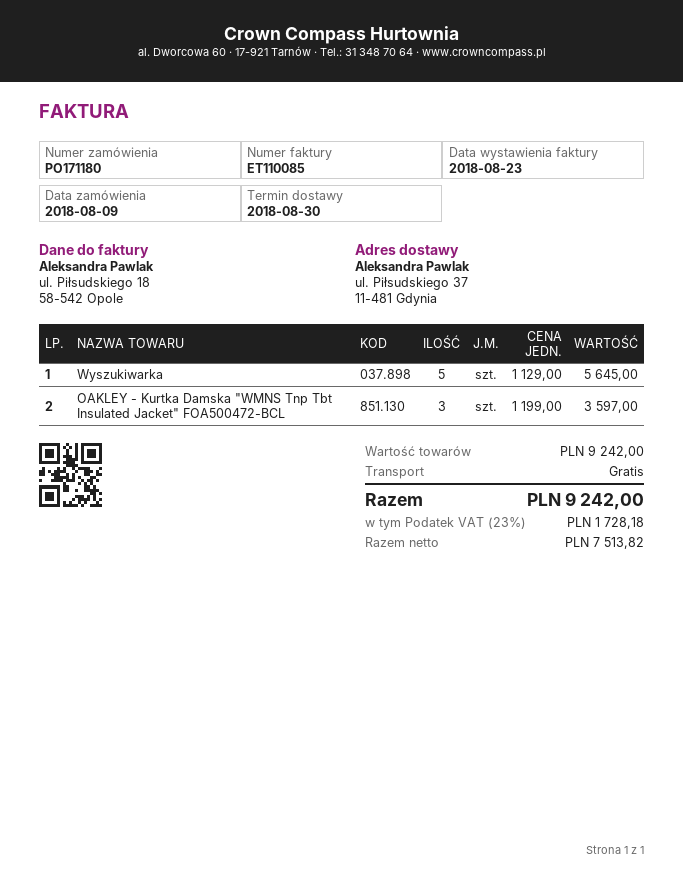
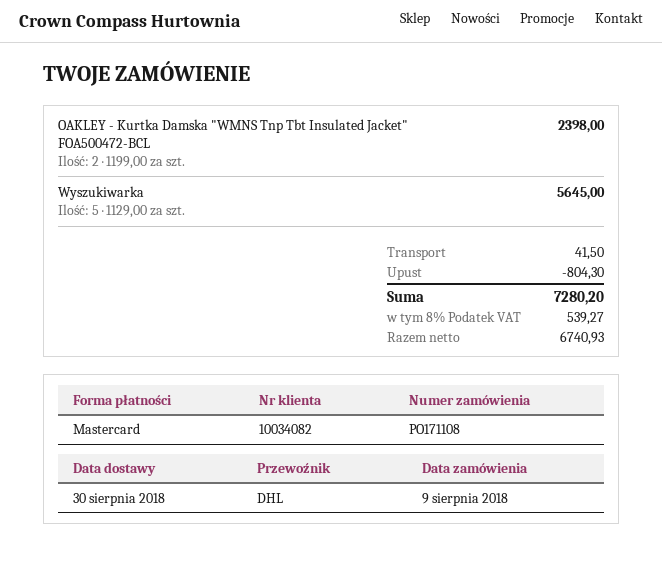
order number: PO171180 -> PO171108
OAKLEY - Kurtka Damska "WMNS Tnp Tbt Insulated Jacket" FOA500472-BCL: 3 x 1199.00 = 3597.00 -> 2 x 1199.00 = 2398.00
discount: none -> 804.30
shipping: 0.00 -> 41.50
net: 7513.82 -> 6740.93
tax: 23% = 1728.18 -> 8% = 539.27
total: 9242.00 -> 7280.20

